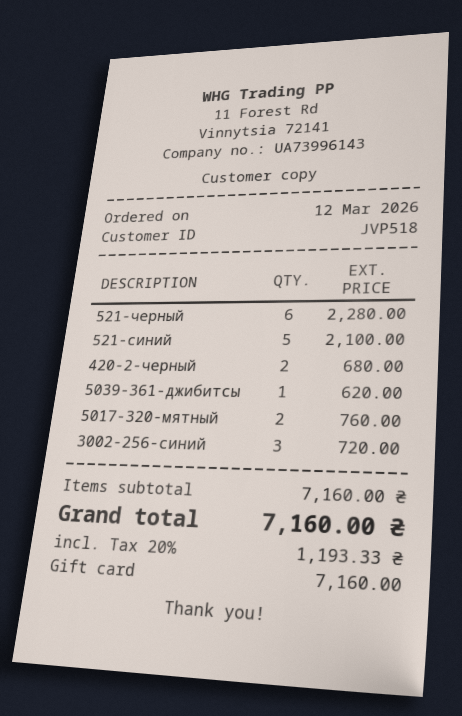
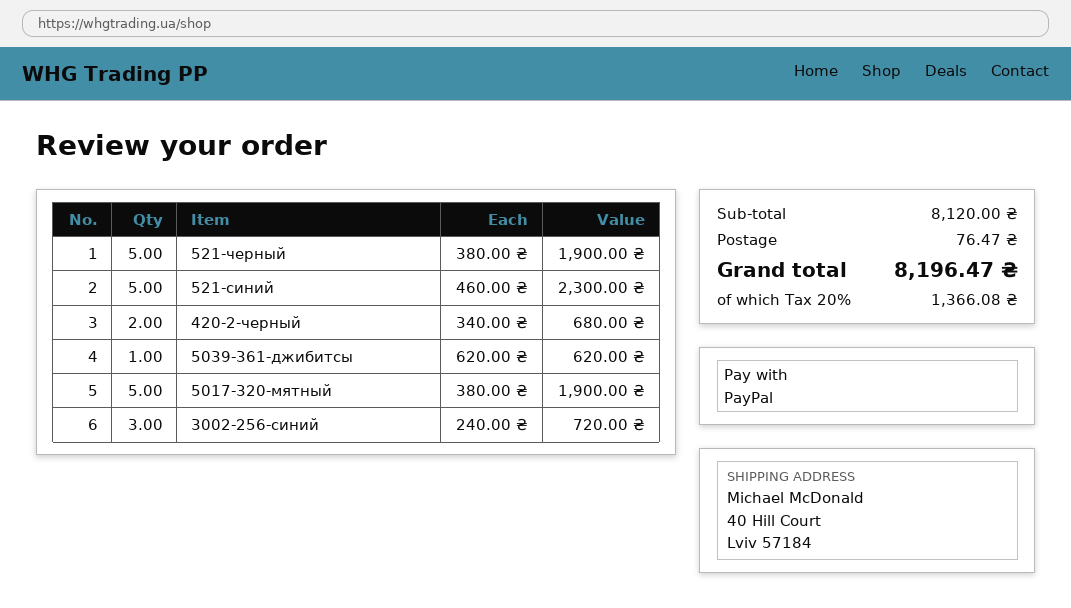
payment method: gift card -> PayPal
521-черный: 6 for 2280.00 -> 5 for 1900.00
521-синий: 5 for 2100.00 -> 5 for 2300.00
5017-320-мятный: 2 for 760.00 -> 5 for 1900.00
subtotal: 7160.00 -> 8120.00
shipping: none -> 76.47
tax: 20% = 1193.33 -> 20% = 1366.08
total: 7160.00 -> 8196.47

